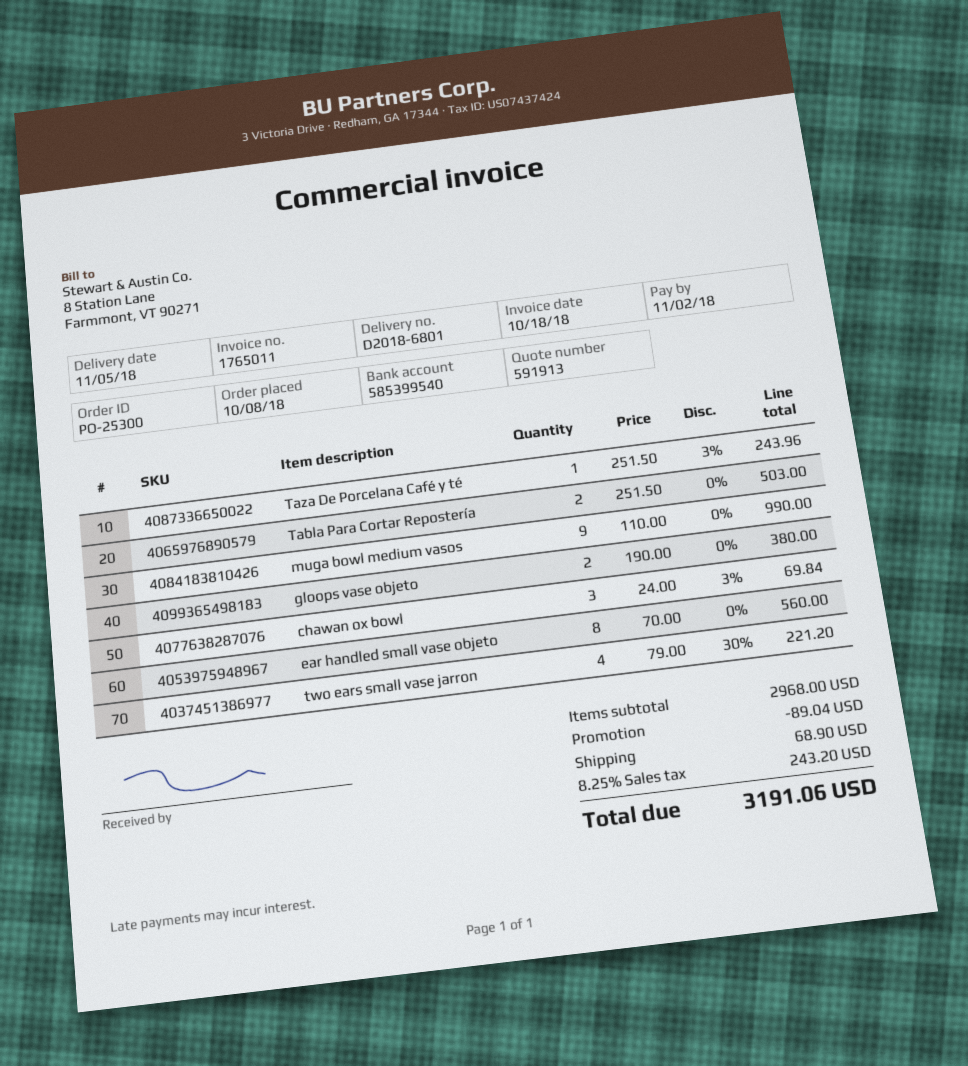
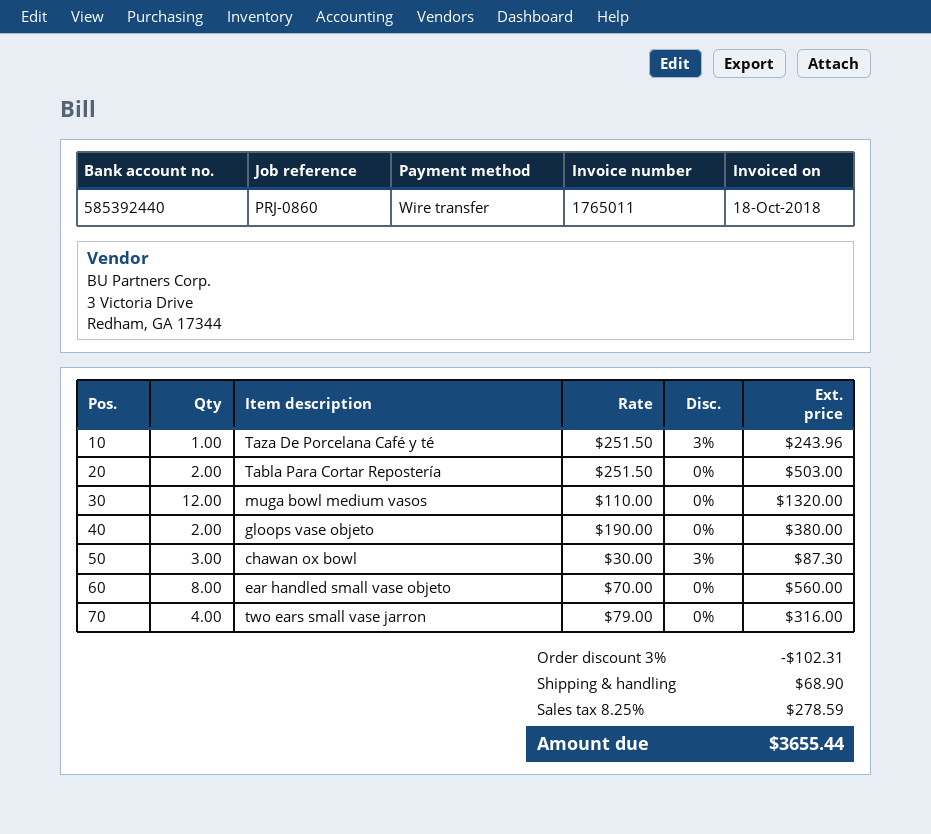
bank account: 585399540 -> 585392440
muga bowl medium vasos: 9 x 110.00 = 990.00 -> 12 x 110.00 = 1320.00
chawan ox bowl: 3 x 24.00 - 3% = 69.84 -> 3 x 30.00 - 3% = 87.30
two ears small vase jarron: 4 x 79.00 - 30% = 221.20 -> 4 x 79.00 = 316.00
discount: 89.04 -> 102.31
tax: 8.25% = 243.20 -> 8.25% = 278.59
total: 3191.06 -> 3655.44

